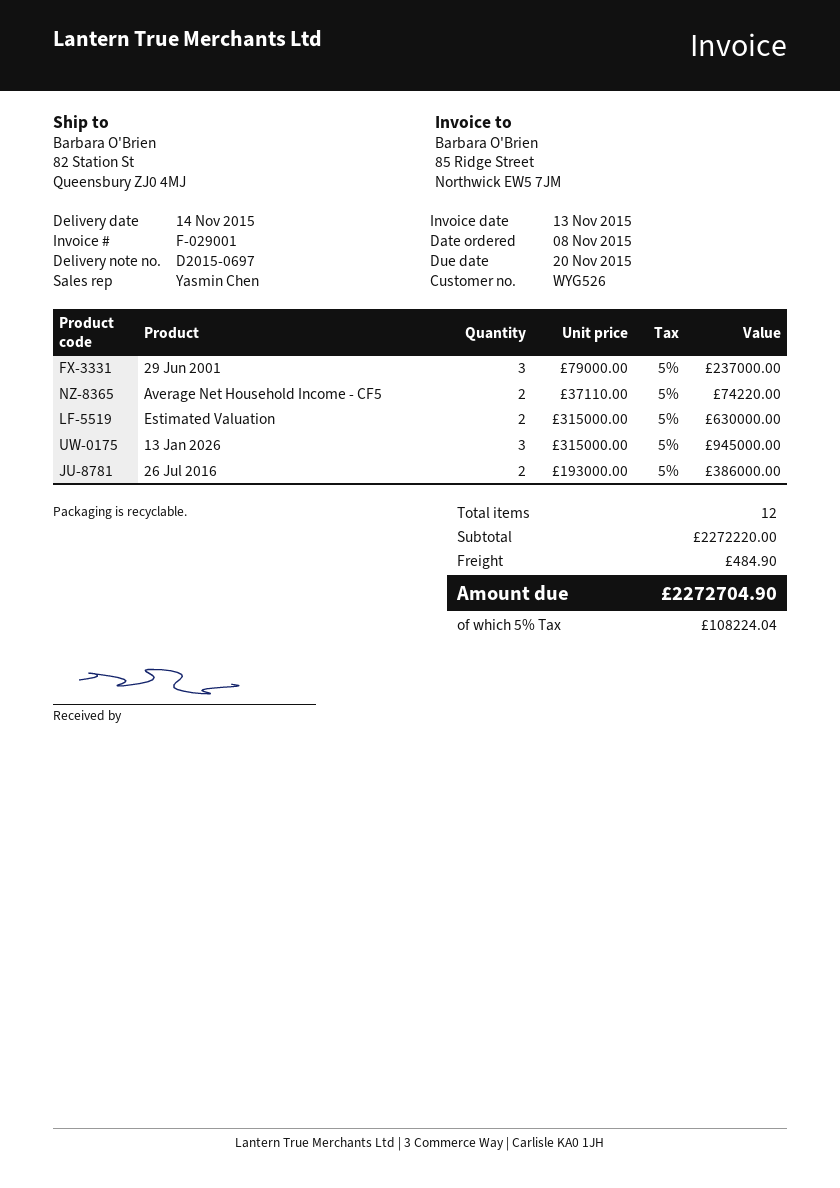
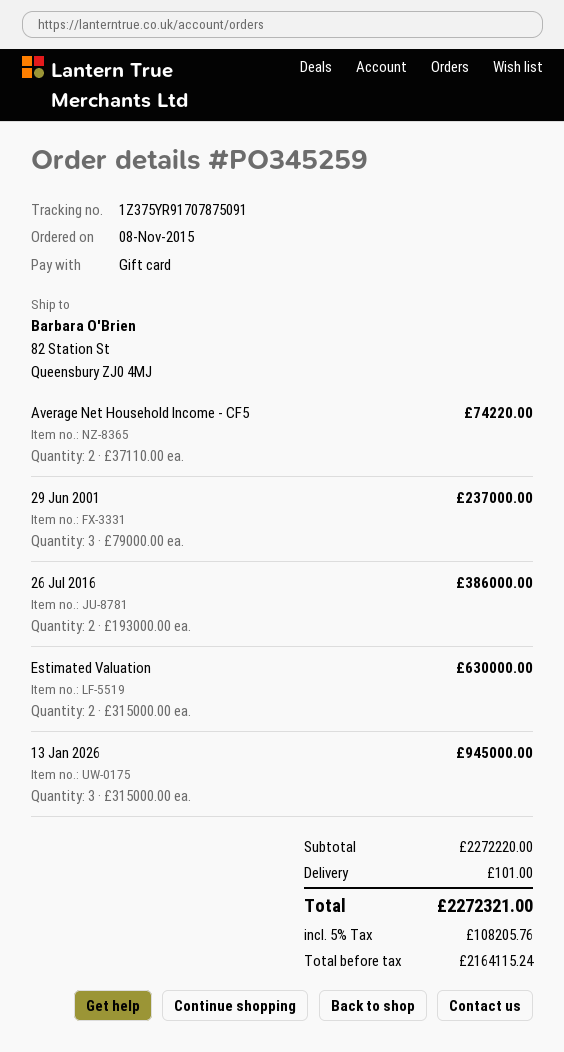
shipping: 484.90 -> 101.00
tax: 5% = 108224.04 -> 5% = 108205.76
total: 2272704.90 -> 2272321.00

